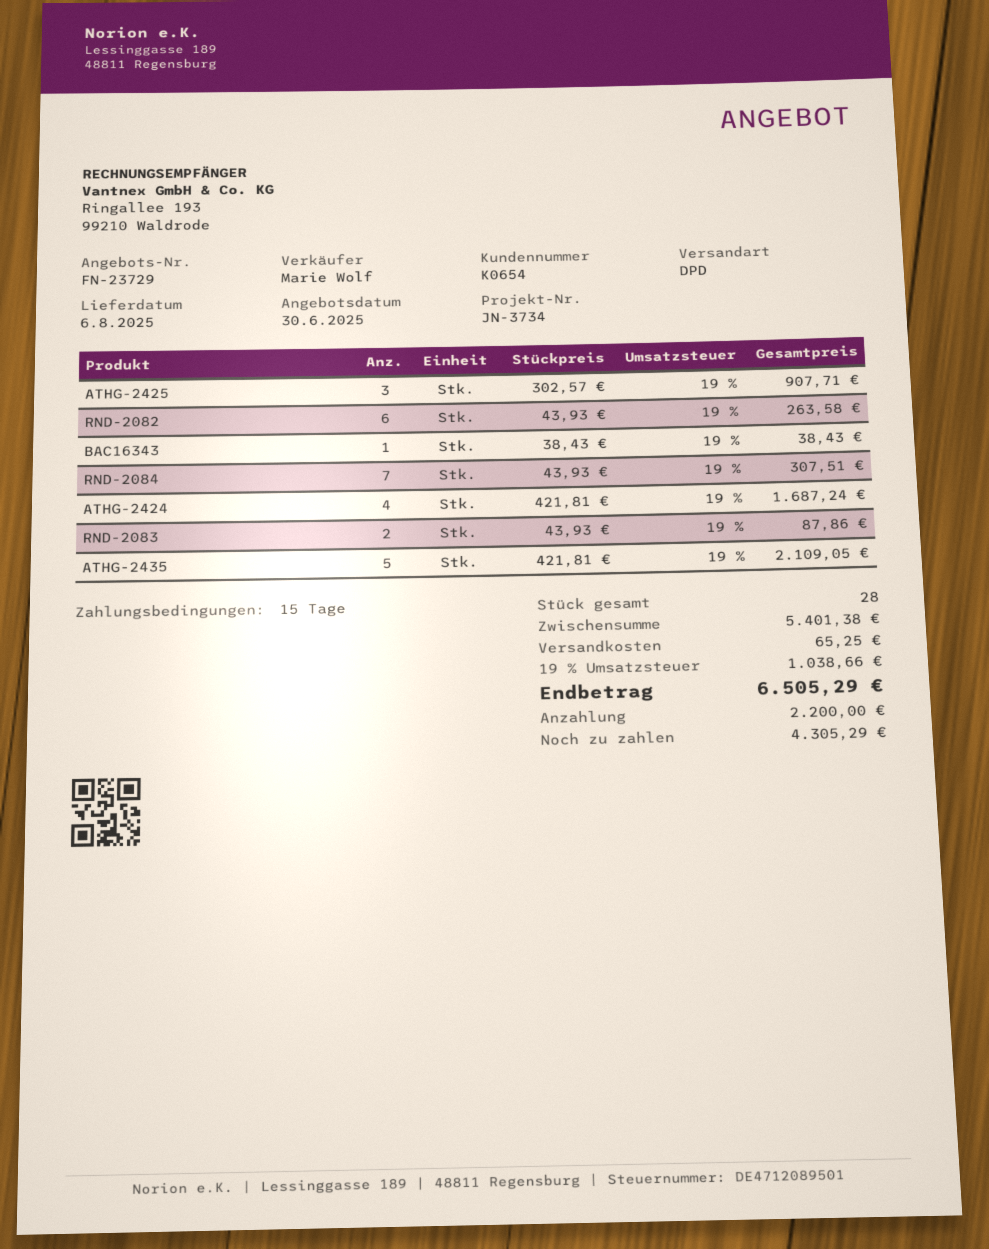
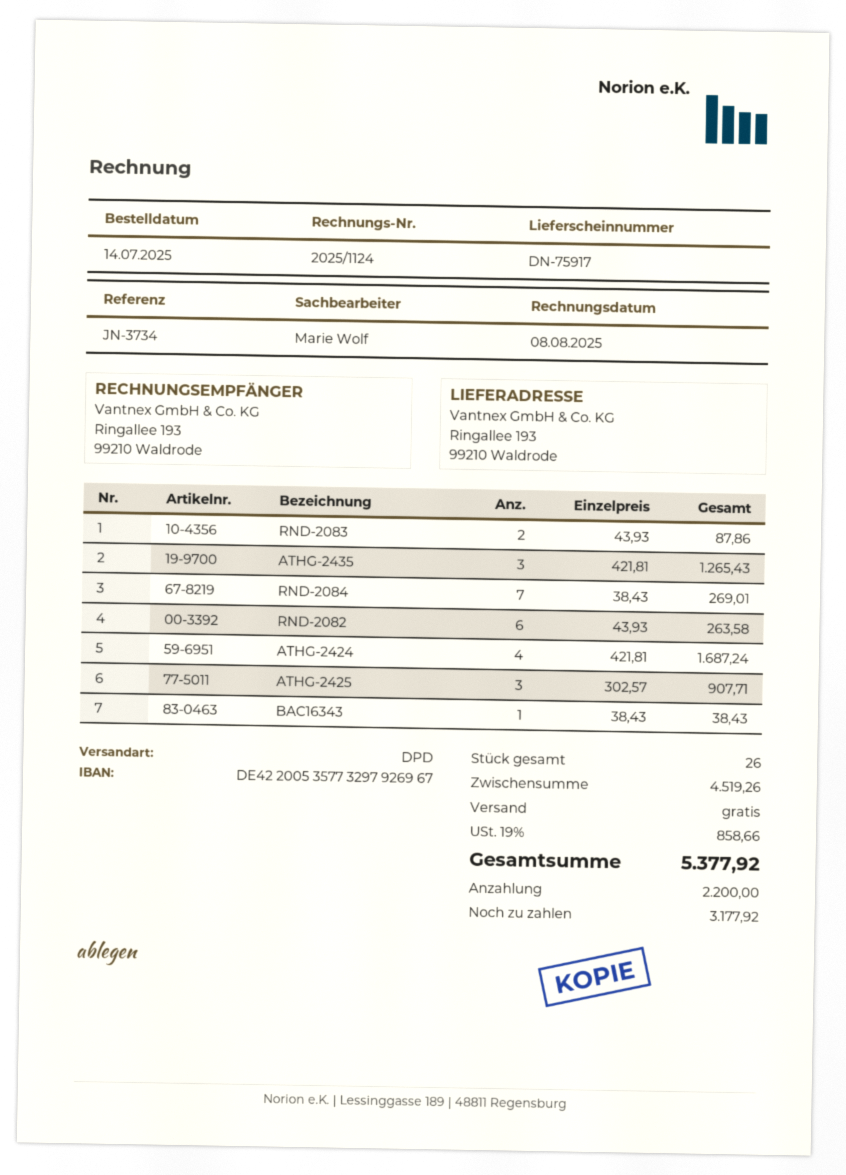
RND-2084: 7 x 43.93 = 307.51 -> 7 x 38.43 = 269.01
ATHG-2435: 5 x 421.81 = 2109.05 -> 3 x 421.81 = 1265.43
total quantity: 28 -> 26
subtotal: 5401.38 -> 4519.26
shipping: 65.25 -> 0.00
tax: 19% = 1038.66 -> 19% = 858.66
total: 6505.29 -> 5377.92
balance: 4305.29 -> 3177.92

